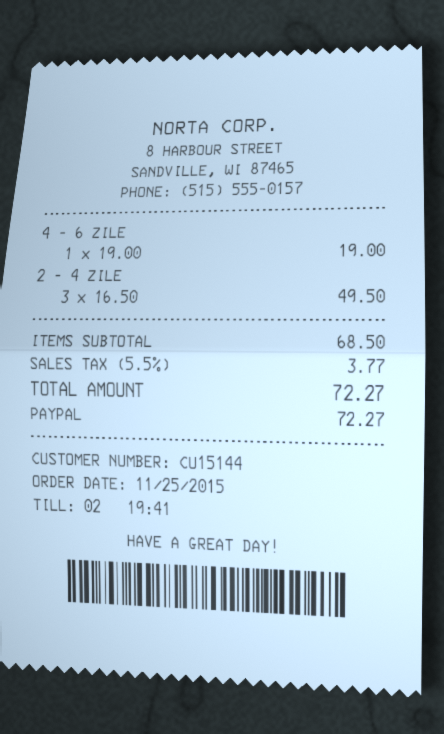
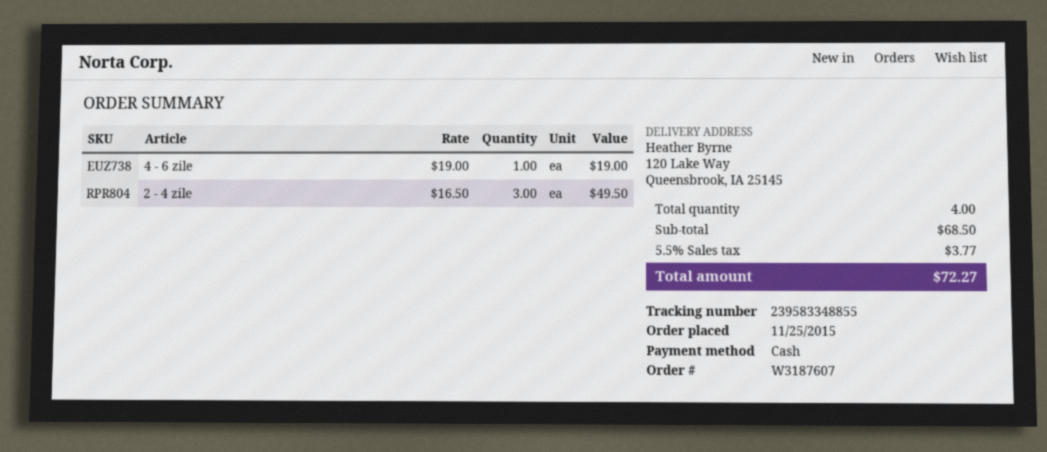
payment method: PayPal -> cash

